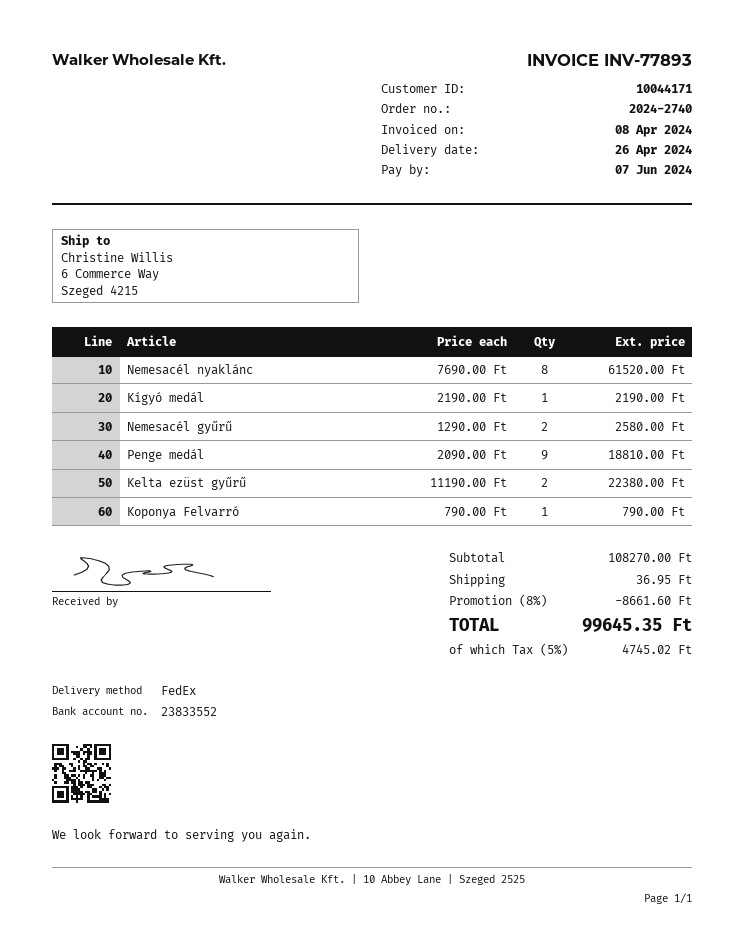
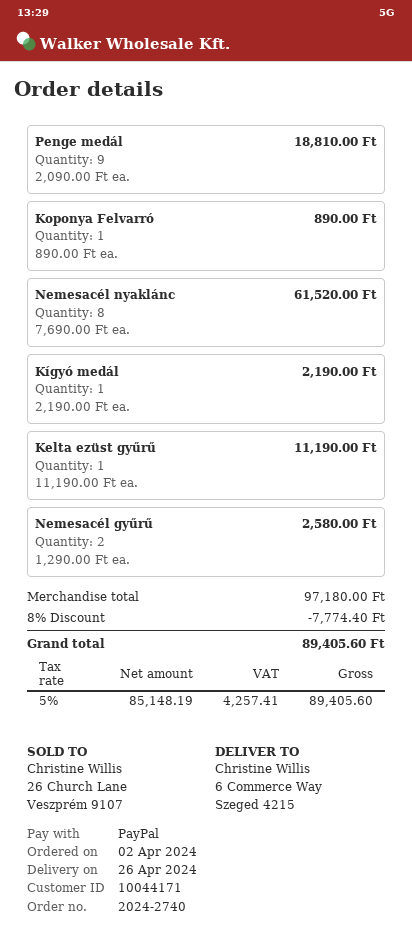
Kelta ezüst gyűrű: 2 x 11190.00 = 22380.00 -> 1 x 11190.00 = 11190.00
Koponya Felvarró: 1 x 790.00 = 790.00 -> 1 x 890.00 = 890.00
subtotal: 108270.00 -> 97180.00
discount: 8% = 8661.60 -> 8% = 7774.40
shipping: 36.95 -> none
tax: 5% = 4745.02 -> 5% = 4257.41
total: 99645.35 -> 89405.60

